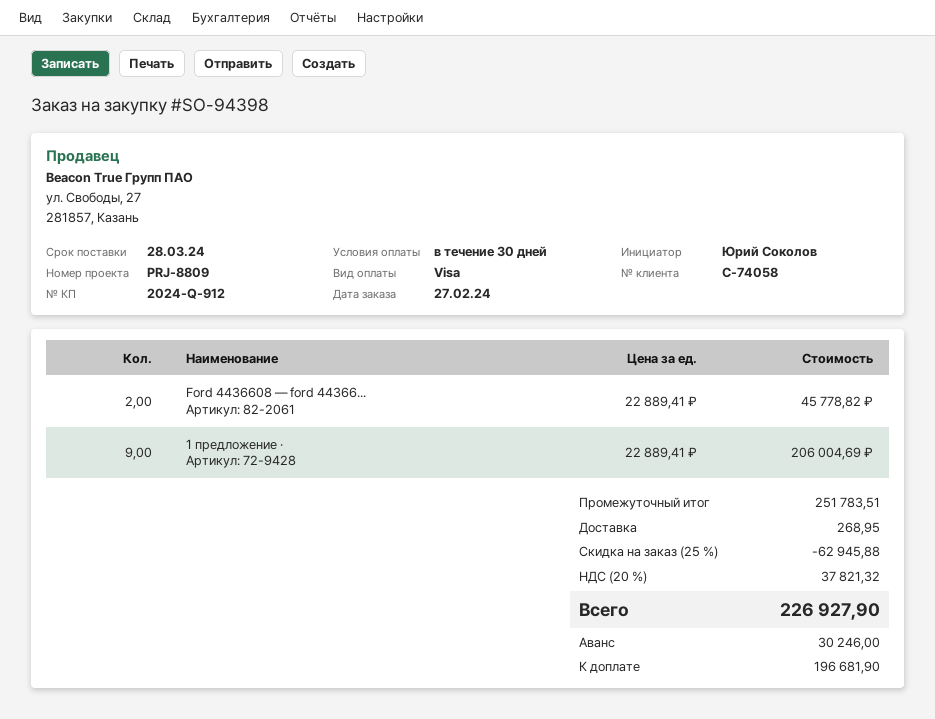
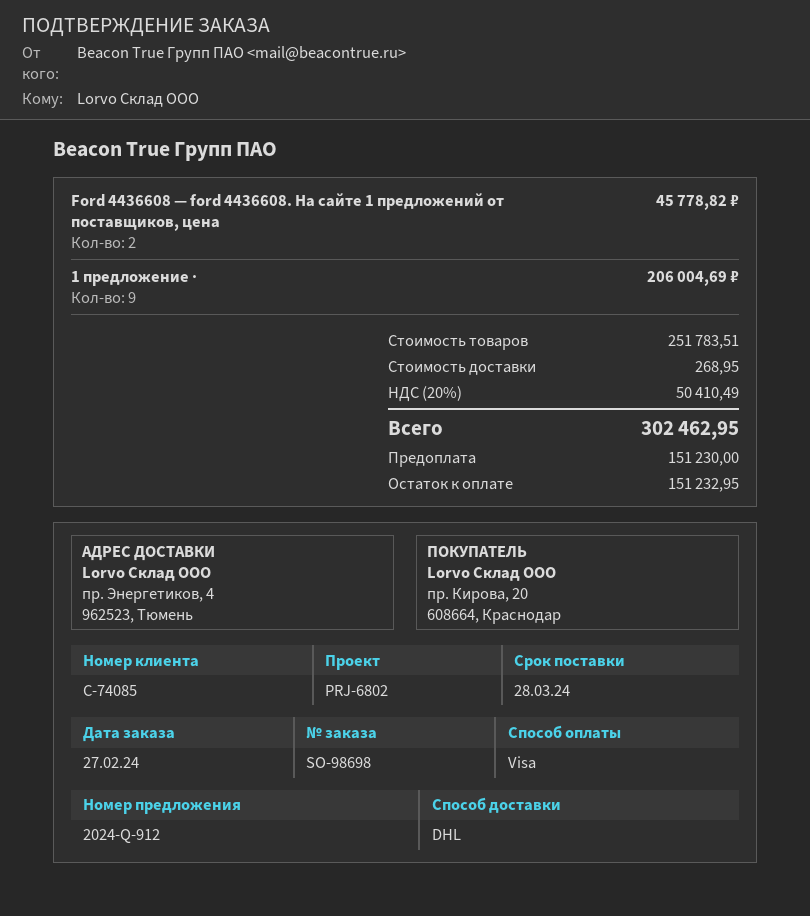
order number: SO-94398 -> SO-98698
customer number: C-74058 -> C-74085
reference: PRJ-8809 -> PRJ-6802
discount: 25% = 62945.88 -> none
tax: 20% = 37821.32 -> 20% = 50410.49
total: 226927.90 -> 302462.95
deposit: 30246.00 -> 151230.00
balance: 196681.90 -> 151232.95

